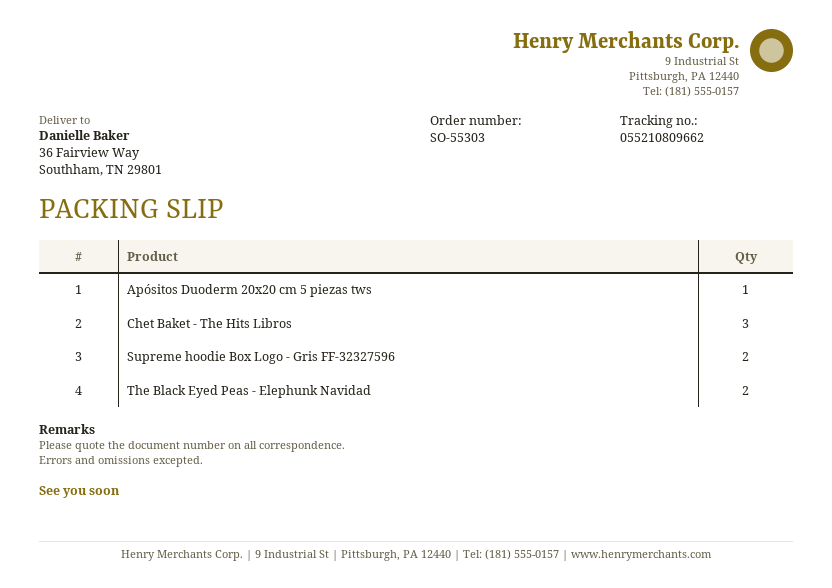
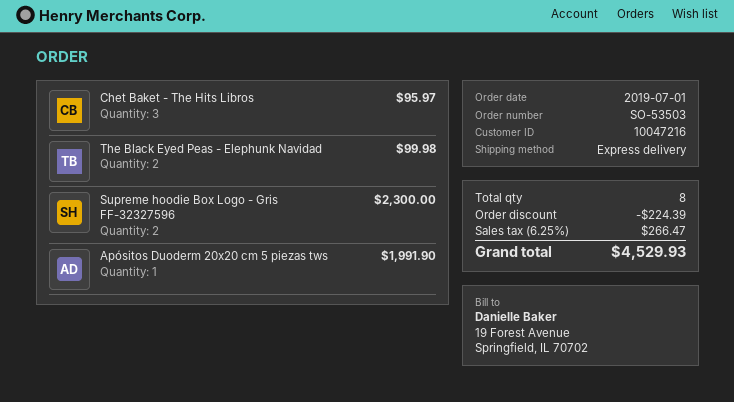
order number: SO-55303 -> SO-53503

